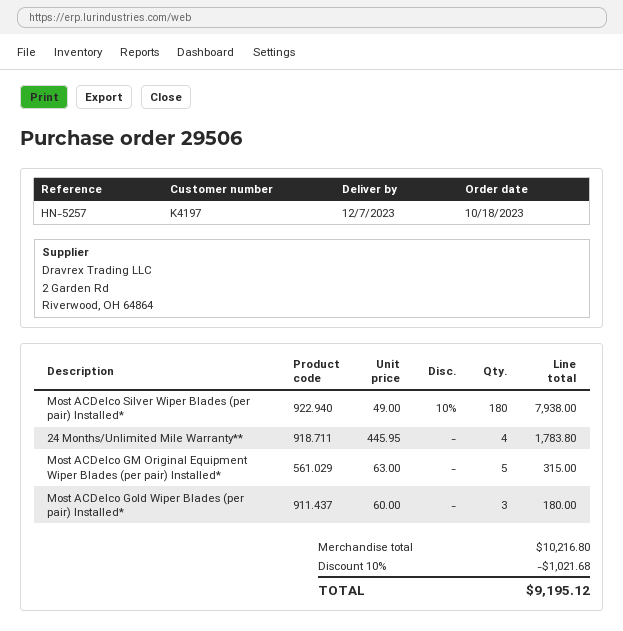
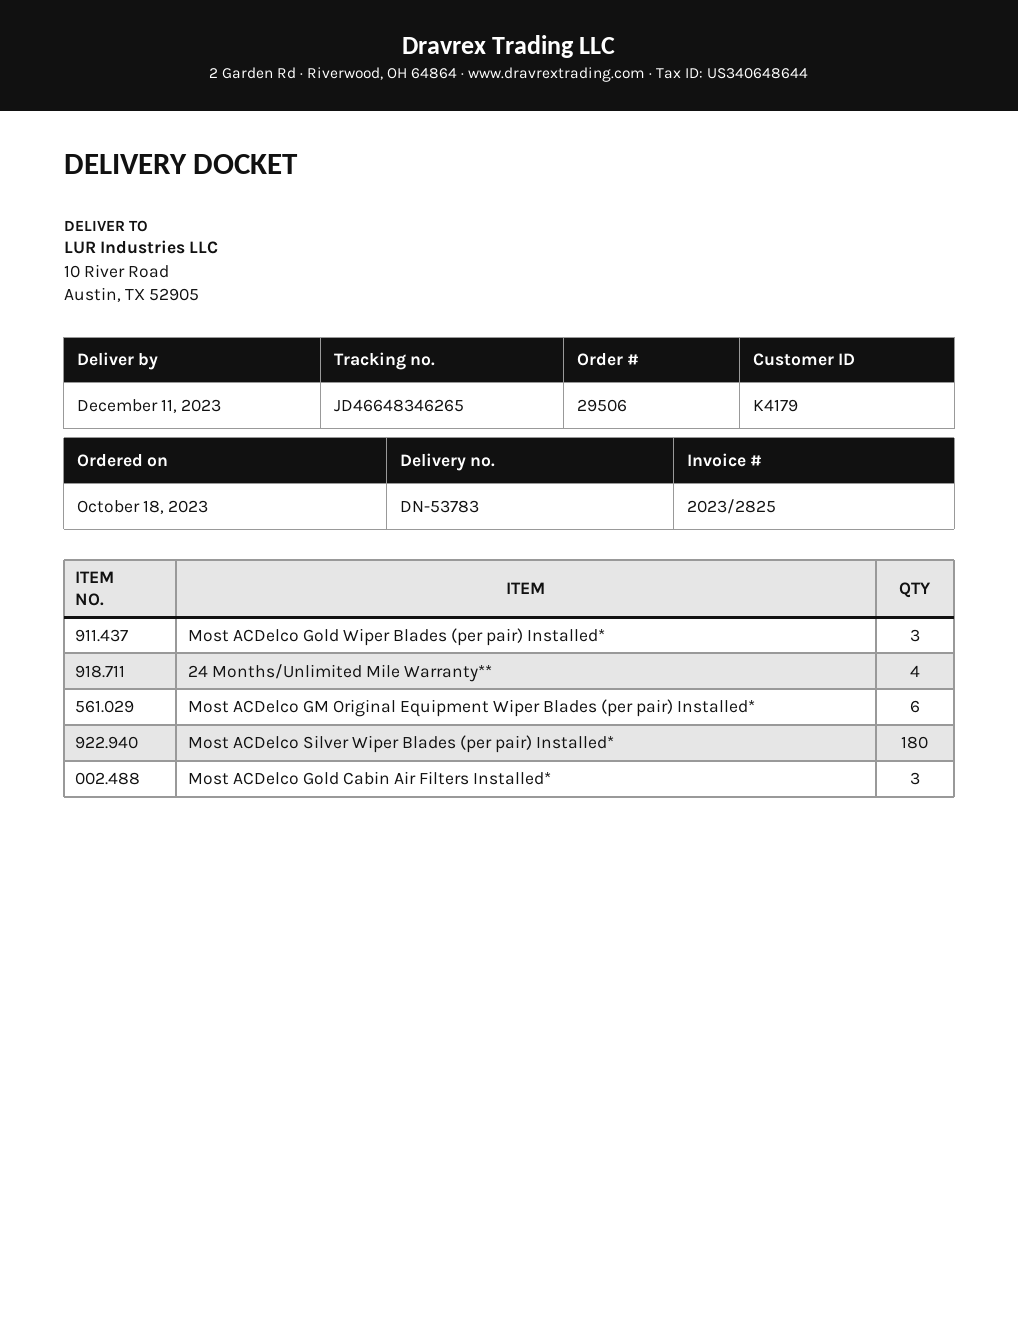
delivery date: 2023-12-07 -> 2023-12-11
customer number: K4197 -> K4179
Most ACDelco GM Original Equipment Wiper Blades (per pair) Installed*: 5 -> 6
Most ACDelco Gold Cabin Air Filters Installed*: none -> 3

